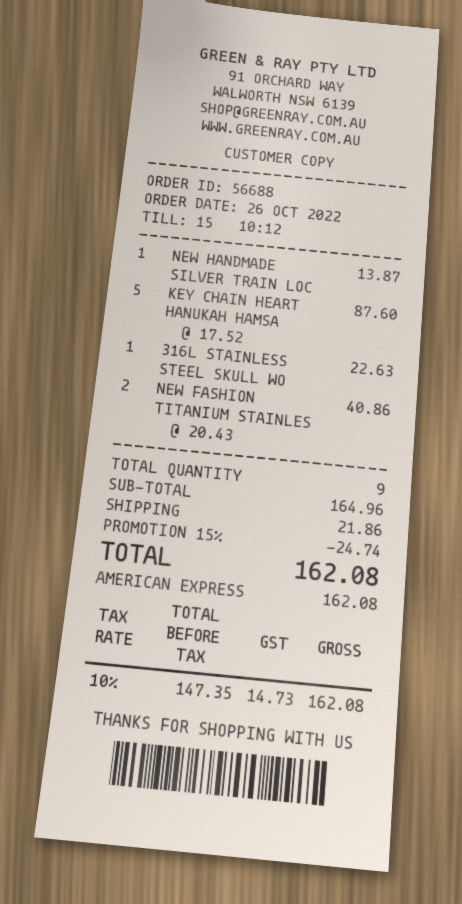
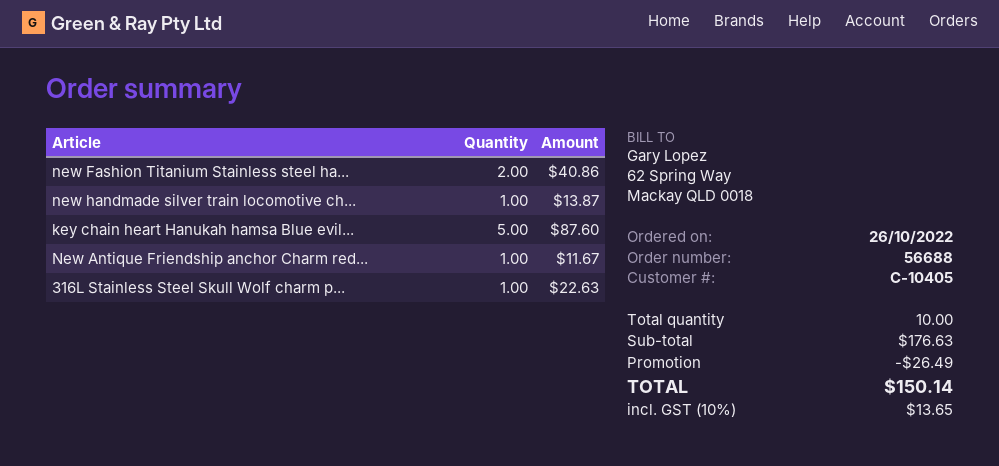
New Antique Friendship anchor Charm red...: none -> 1 for 11.67
total quantity: 9 -> 10
subtotal: 164.96 -> 176.63
discount: 24.74 -> 26.49
shipping: 21.86 -> none
tax: 10% = 14.73 -> 10% = 13.65
total: 162.08 -> 150.14

